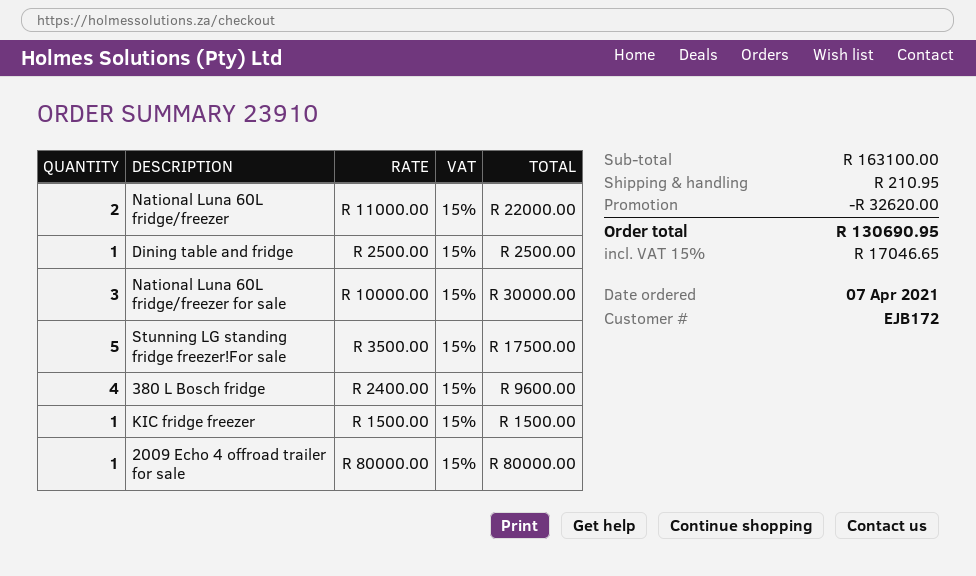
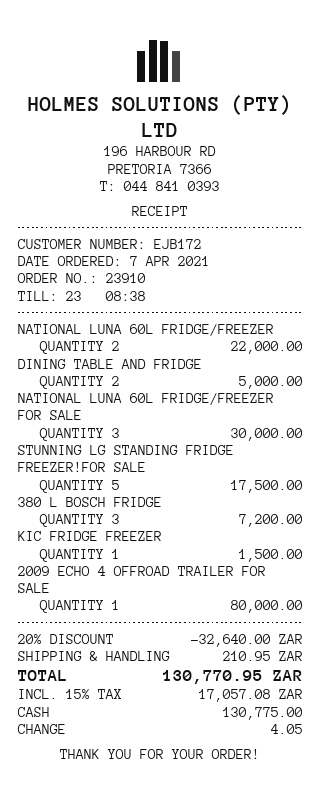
Dining table and fridge: 1 for 2500.00 -> 2 for 5000.00
380 L Bosch fridge: 4 for 9600.00 -> 3 for 7200.00
discount: 32620.00 -> 32640.00
tax: 15% = 17046.65 -> 15% = 17057.08
total: 130690.95 -> 130770.95

